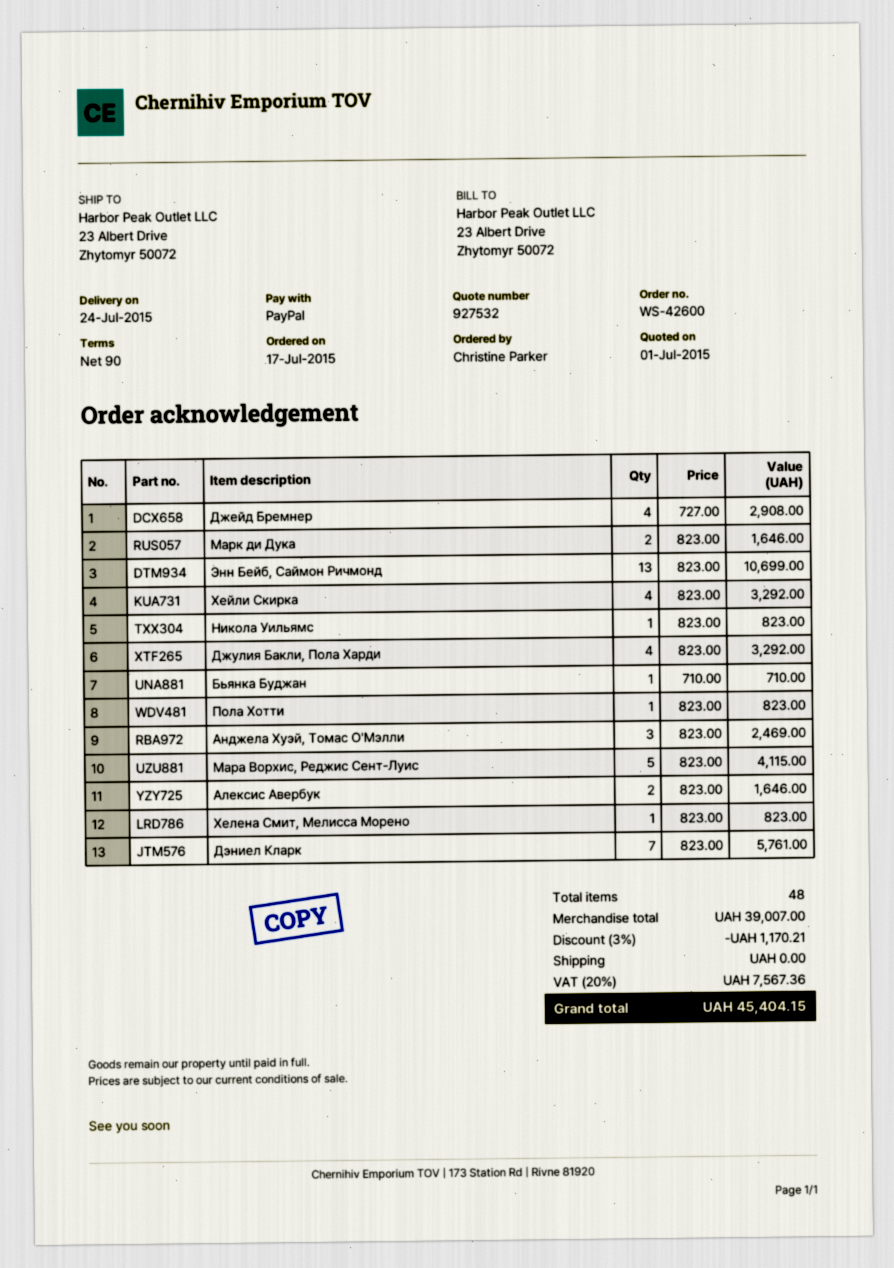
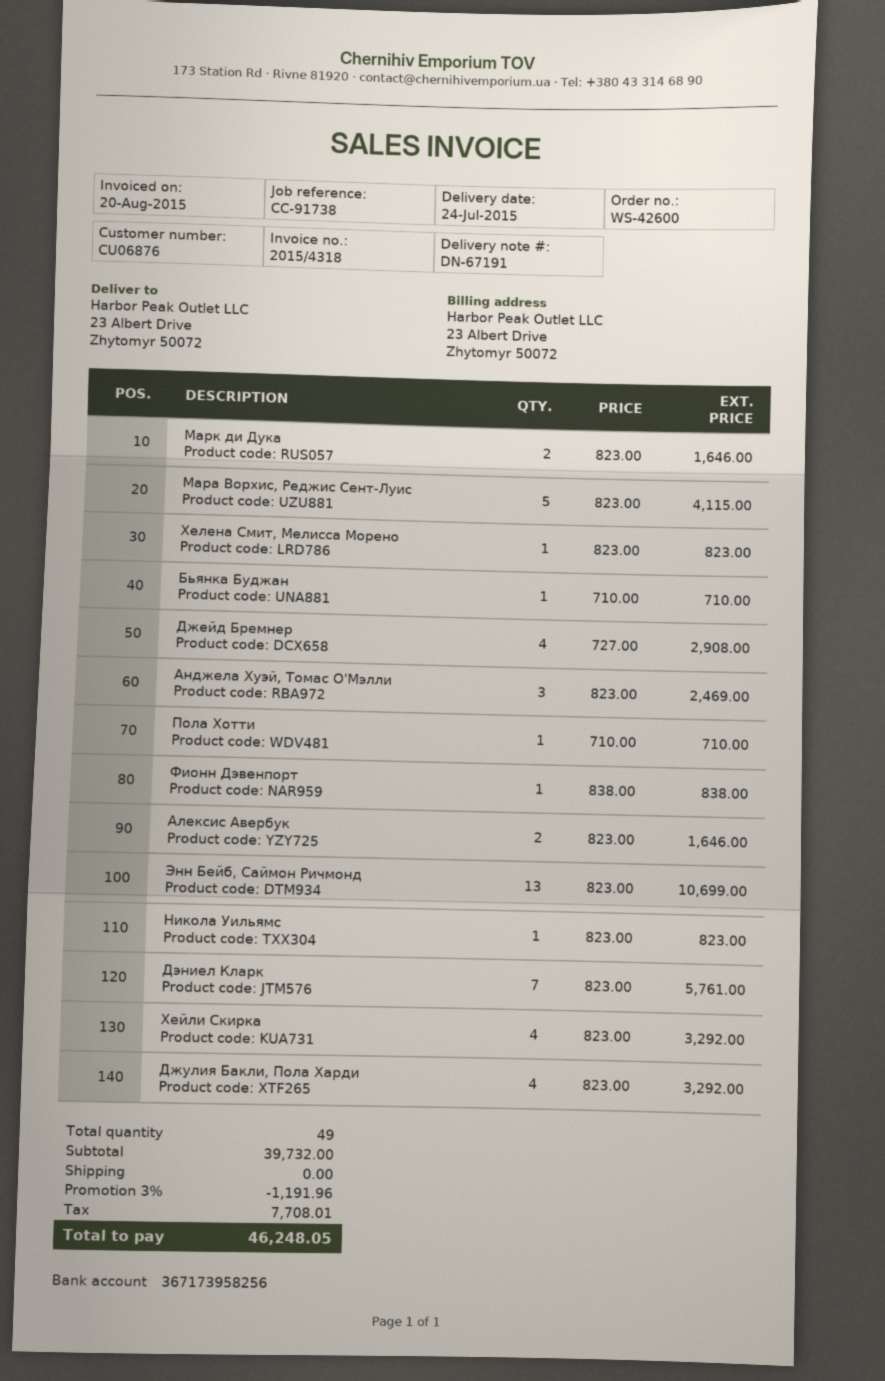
Пола Хотти: 1 x 823.00 = 823.00 -> 1 x 710.00 = 710.00
Фионн Дэвенпорт: none -> 1 x 838.00 = 838.00
total quantity: 48 -> 49
subtotal: 39007.00 -> 39732.00
discount: 3% = 1170.21 -> 3% = 1191.96
tax: 7567.36 -> 7708.01
total: 45404.15 -> 46248.05

